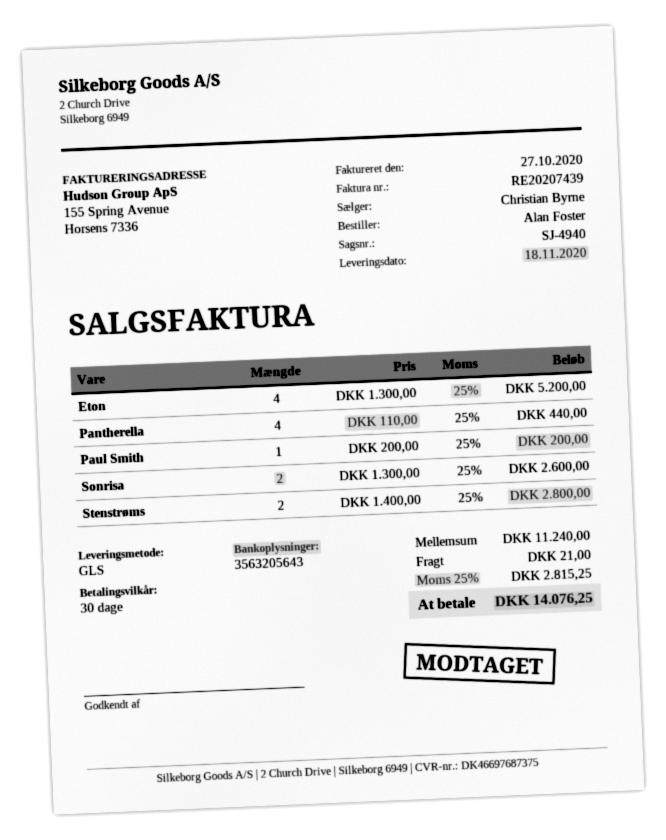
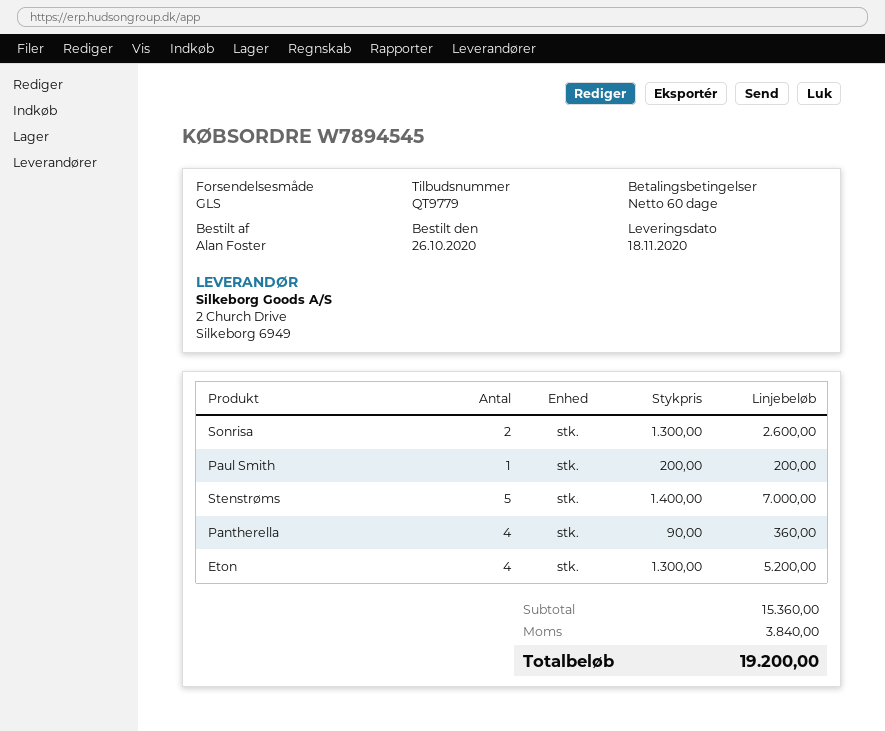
payment terms: 30 days -> 60 days
Pantherella: 4 x 110.00 = 440.00 -> 4 x 90.00 = 360.00
Stenstrøms: 2 x 1400.00 = 2800.00 -> 5 x 1400.00 = 7000.00
subtotal: 11240.00 -> 15360.00
shipping: 21.00 -> none
tax: 2815.25 -> 3840.00
total: 14076.25 -> 19200.00

